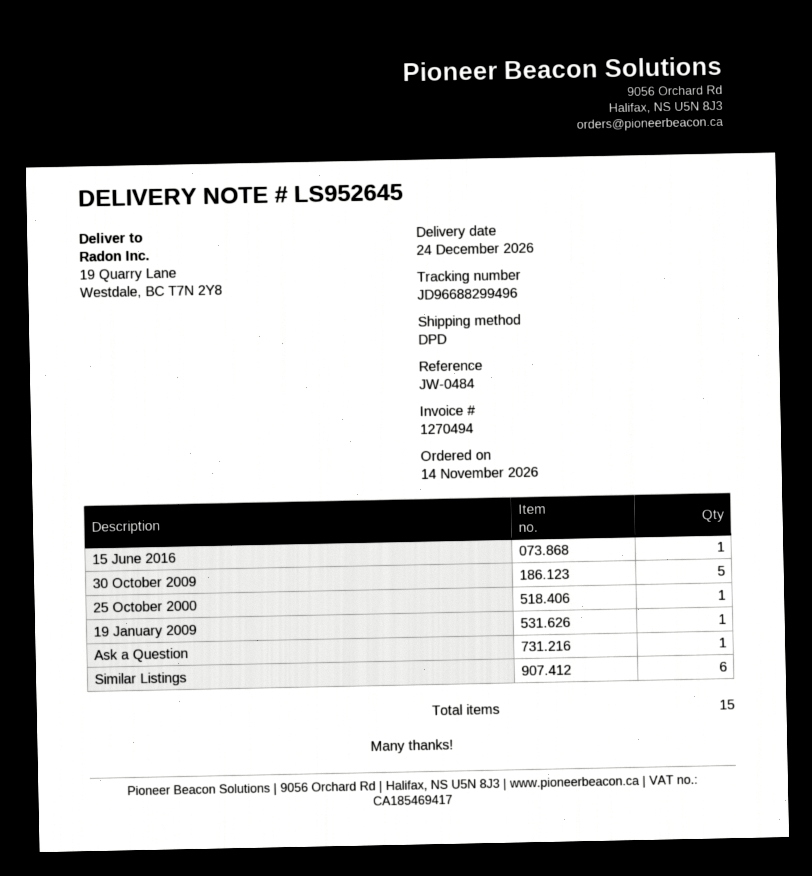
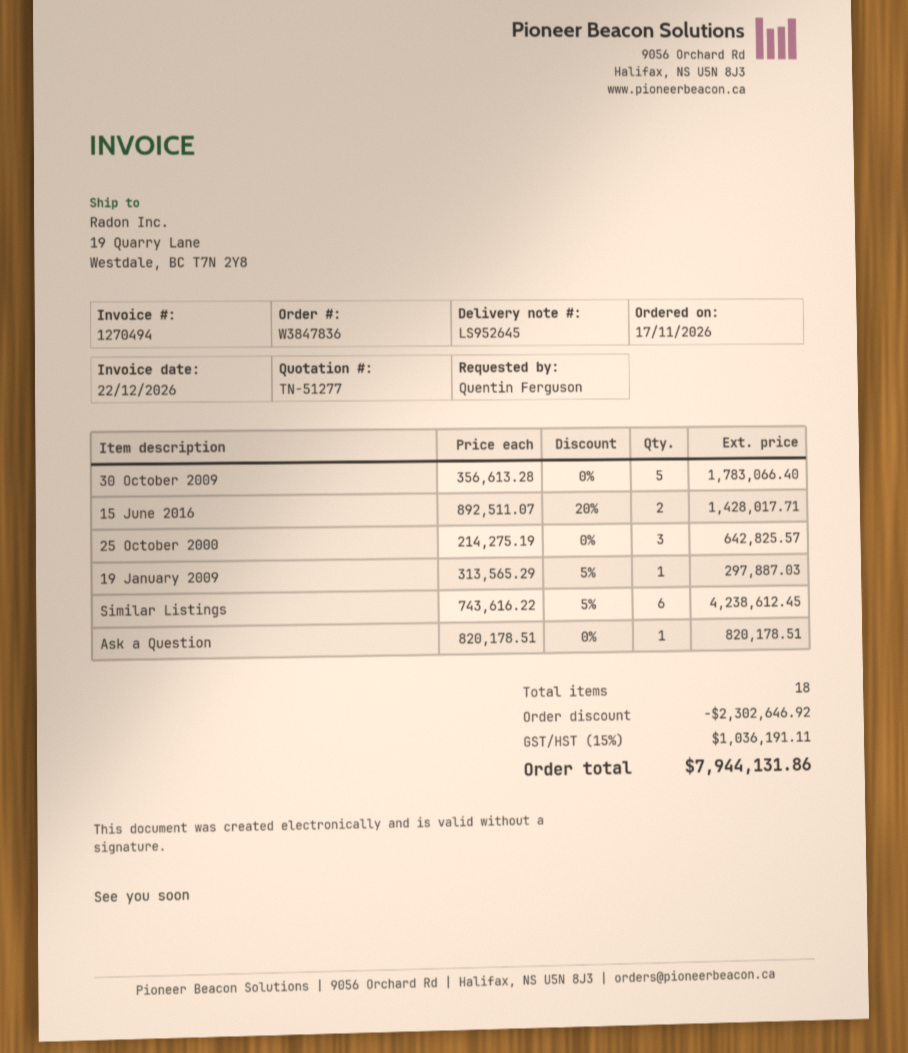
order date: 2026-11-14 -> 2026-11-17
15 June 2016: 1 -> 2
25 October 2000: 1 -> 3
total quantity: 15 -> 18

